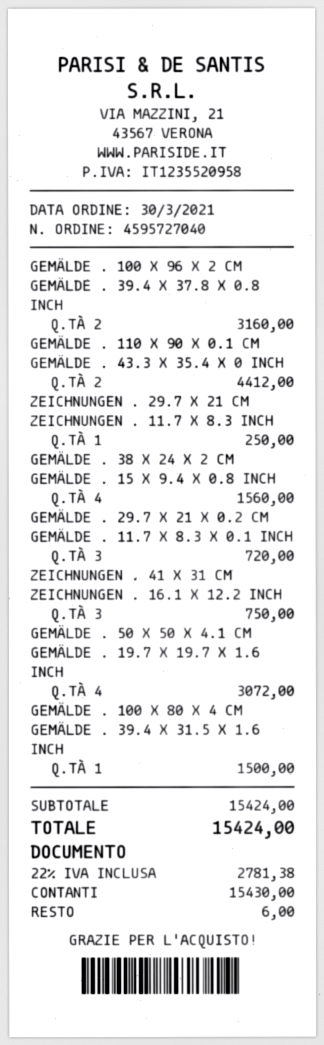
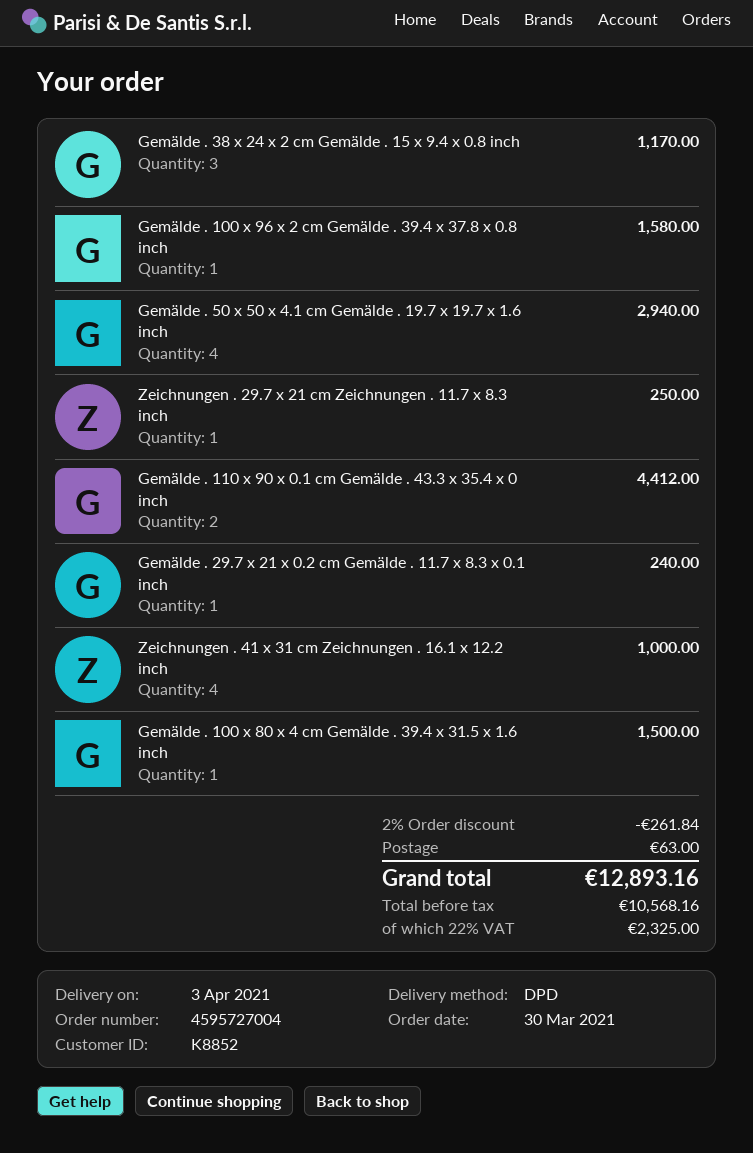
order number: 4595727040 -> 4595727004
GEMÄLDE . 100 X 96 X 2 CM GEMÄLDE . 39.4 X 37.8 X 0.8 INCH: 2 for 3160.00 -> 1 for 1580.00
GEMÄLDE . 38 X 24 X 2 CM GEMÄLDE . 15 X 9.4 X 0.8 INCH: 4 for 1560.00 -> 3 for 1170.00
GEMÄLDE . 29.7 X 21 X 0.2 CM GEMÄLDE . 11.7 X 8.3 X 0.1 INCH: 3 for 720.00 -> 1 for 240.00
ZEICHNUNGEN . 41 X 31 CM ZEICHNUNGEN . 16.1 X 12.2 INCH: 3 for 750.00 -> 4 for 1000.00
GEMÄLDE . 50 X 50 X 4.1 CM GEMÄLDE . 19.7 X 19.7 X 1.6 INCH: 4 for 3072.00 -> 4 for 2940.00
discount: none -> 2% = 261.84
shipping: none -> 63.00
tax: 22% = 2781.38 -> 22% = 2325.00
total: 15424.00 -> 12893.16

